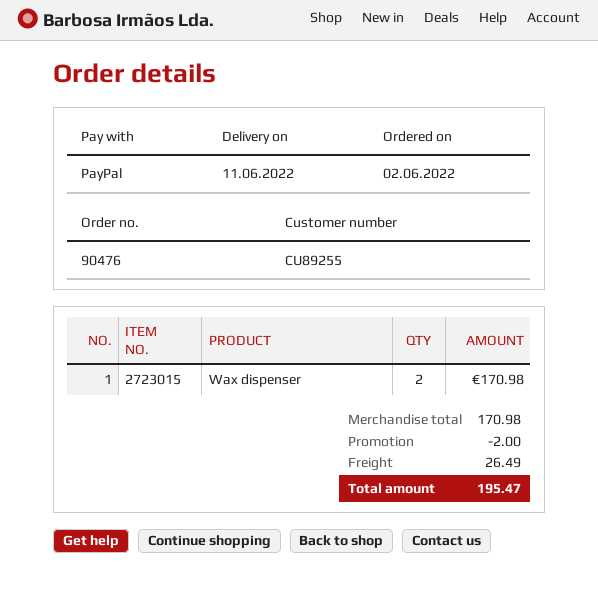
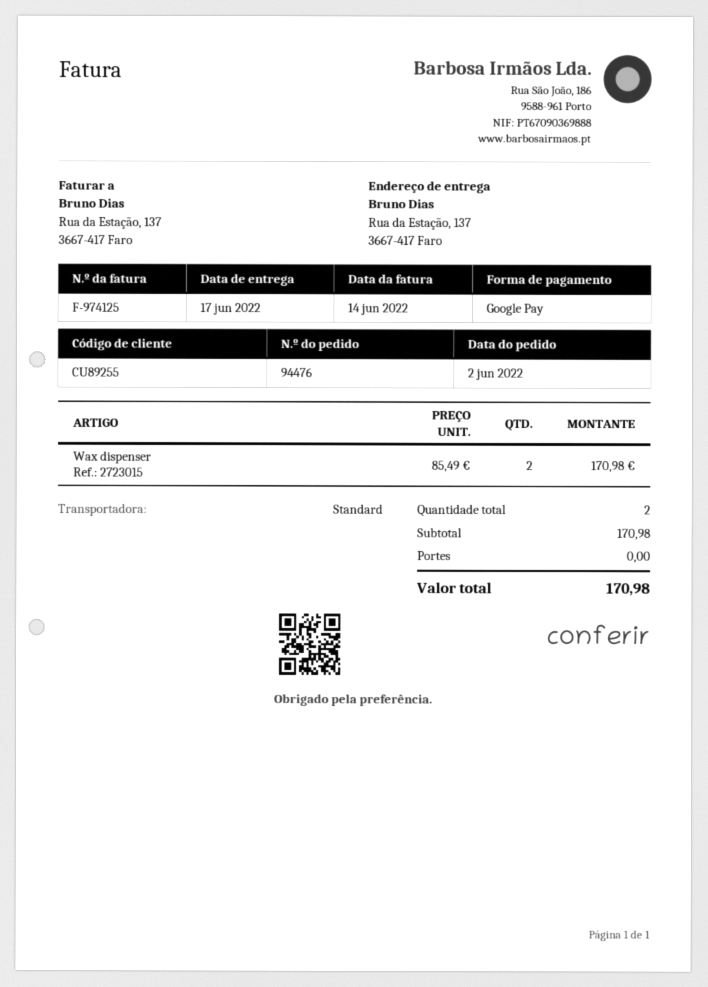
order number: 90476 -> 94476
delivery date: 2022-06-11 -> 2022-06-17
payment method: PayPal -> Google Pay
discount: 2.00 -> none
shipping: 26.49 -> 0.00
total: 195.47 -> 170.98

